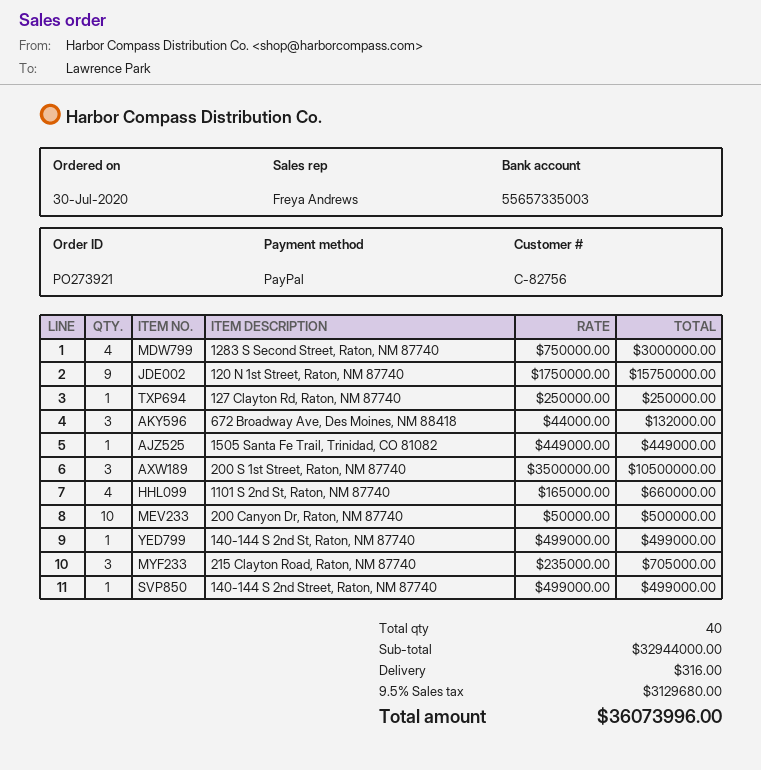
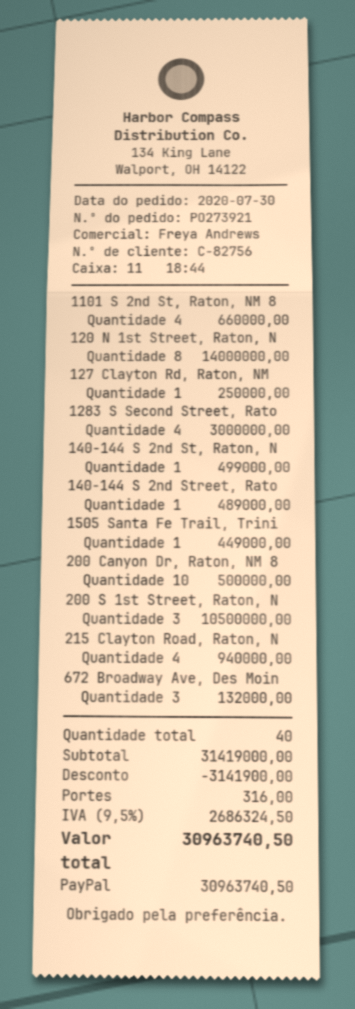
120 N 1st Street, Raton, NM 87740: 9 for 15750000.00 -> 8 for 14000000.00
215 Clayton Road, Raton, NM 87740: 3 for 705000.00 -> 4 for 940000.00
140-144 S 2nd Street, Raton, NM 87740: 1 for 499000.00 -> 1 for 489000.00
subtotal: 32944000.00 -> 31419000.00
discount: none -> 3141900.00
tax: 9.5% = 3129680.00 -> 9.5% = 2686324.50
total: 36073996.00 -> 30963740.50

